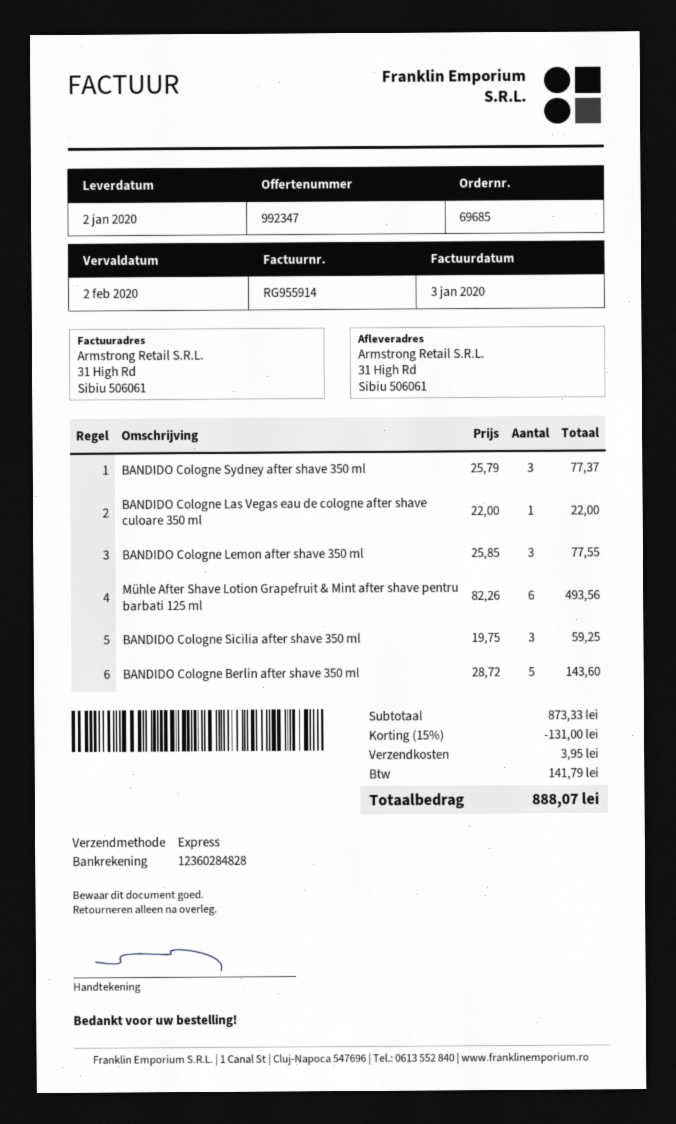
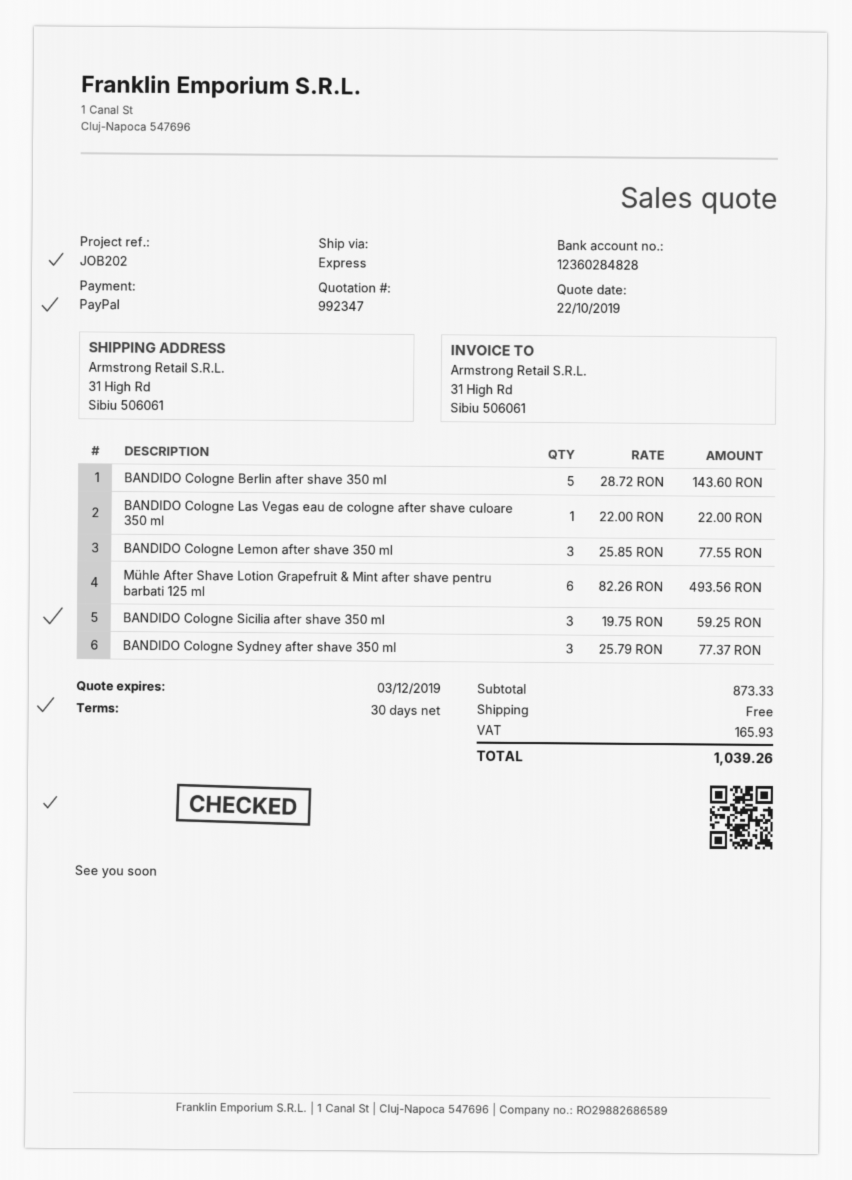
discount: 15% = 131.00 -> none
shipping: 3.95 -> 0.00
tax: 141.79 -> 165.93
total: 888.07 -> 1039.26

